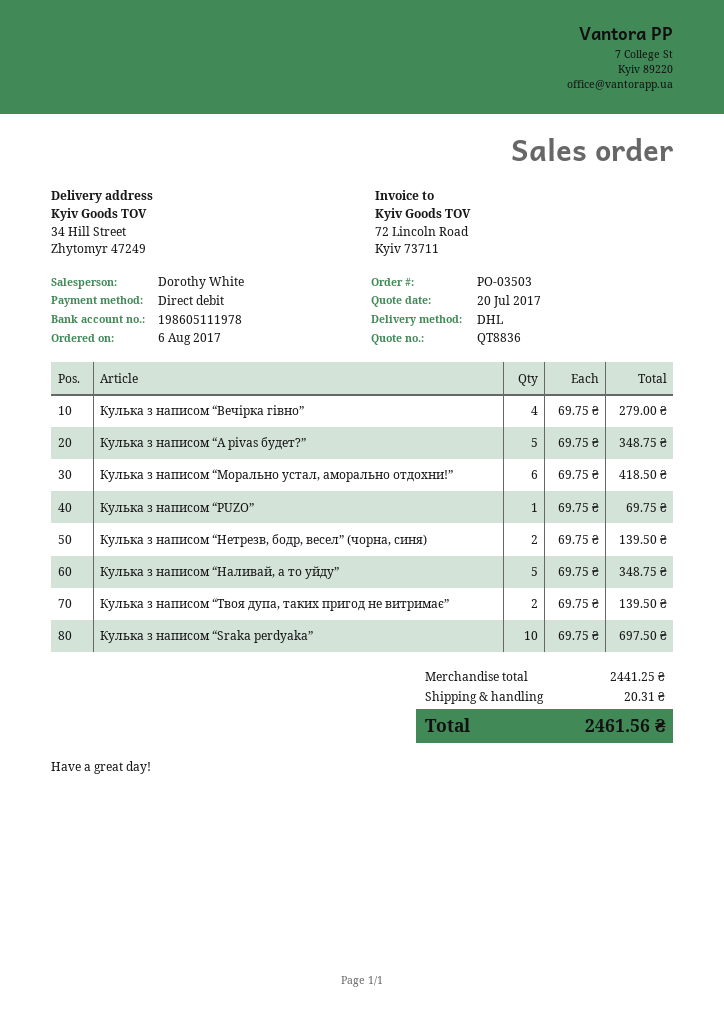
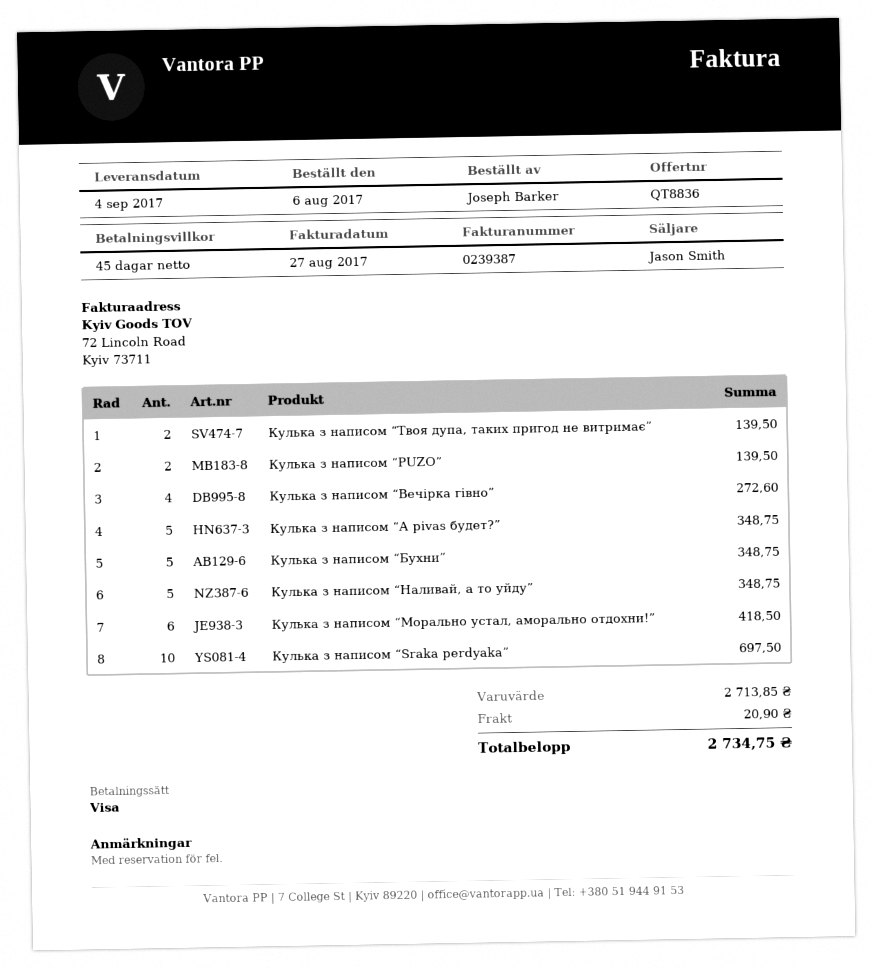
sales rep: Dorothy White -> Jason Smith
payment method: direct debit -> Visa
Кулька з написом “Вечірка гівно”: 4 for 279.00 -> 4 for 272.60
Кулька з написом “PUZO”: 1 for 69.75 -> 2 for 139.50
Кулька з написом “Нетрезв, бодр, весел” (чорна, синя): 2 for 139.50 -> none
Кулька з написом “Бухни”: none -> 5 for 348.75
subtotal: 2441.25 -> 2713.85
shipping: 20.31 -> 20.90
total: 2461.56 -> 2734.75

